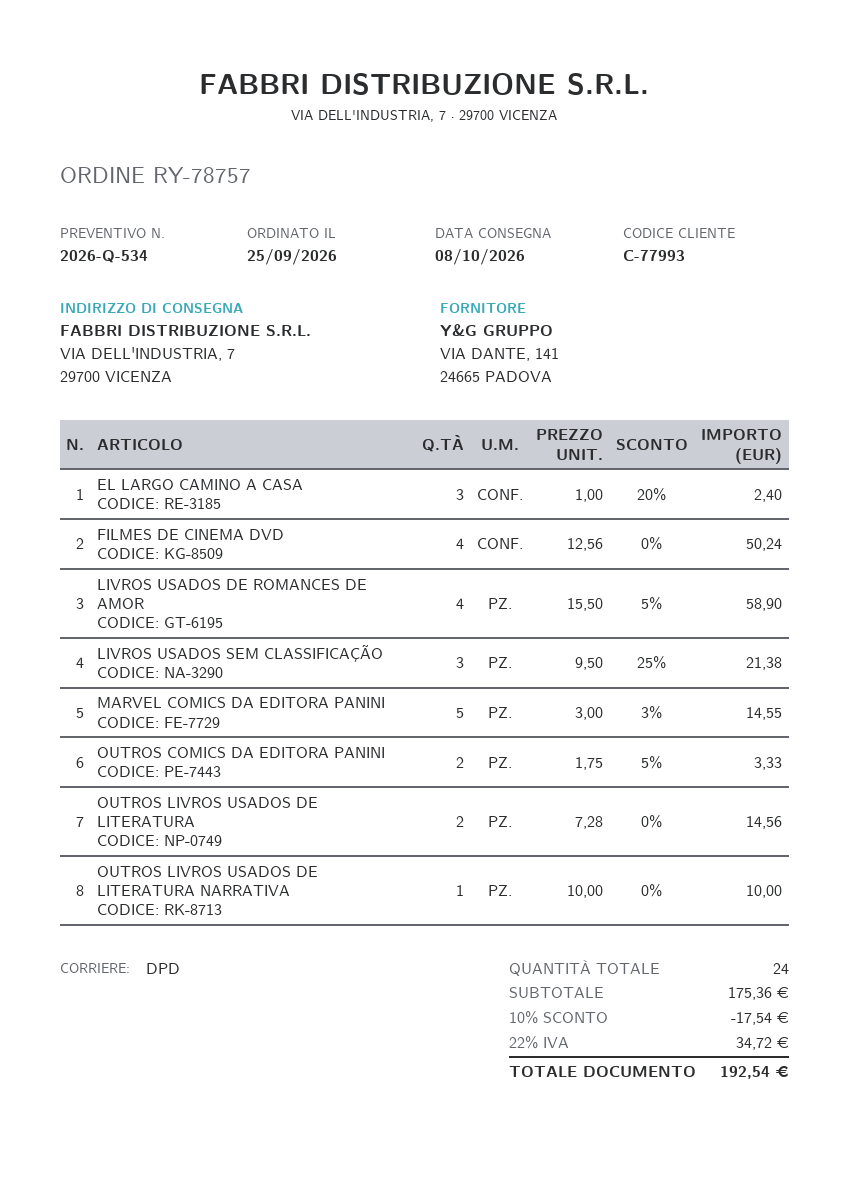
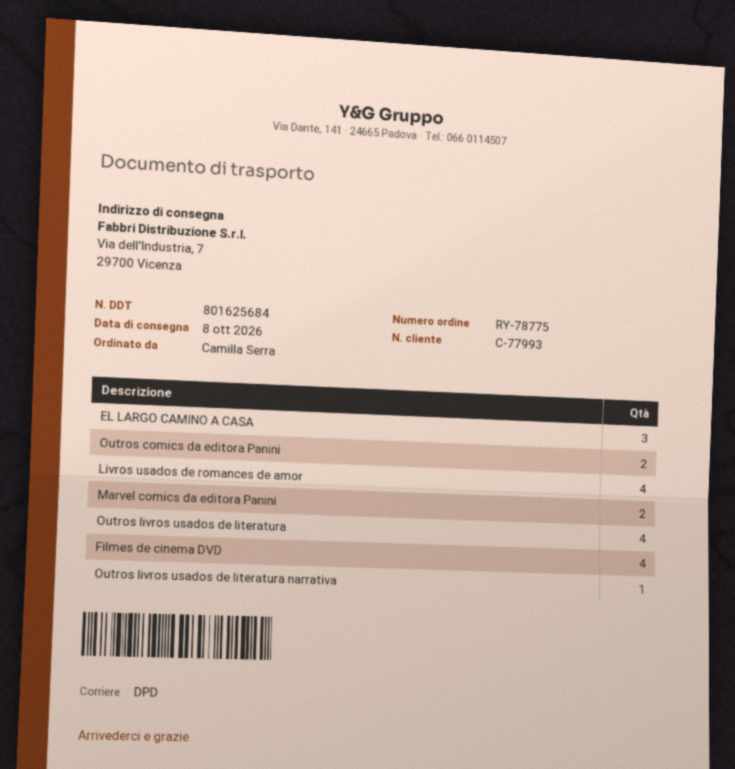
order number: RY-78757 -> RY-78775
LIVROS USADOS SEM CLASSIFICAÇÃO: 3 -> none
MARVEL COMICS DA EDITORA PANINI: 5 -> 2
OUTROS LIVROS USADOS DE LITERATURA: 2 -> 4

